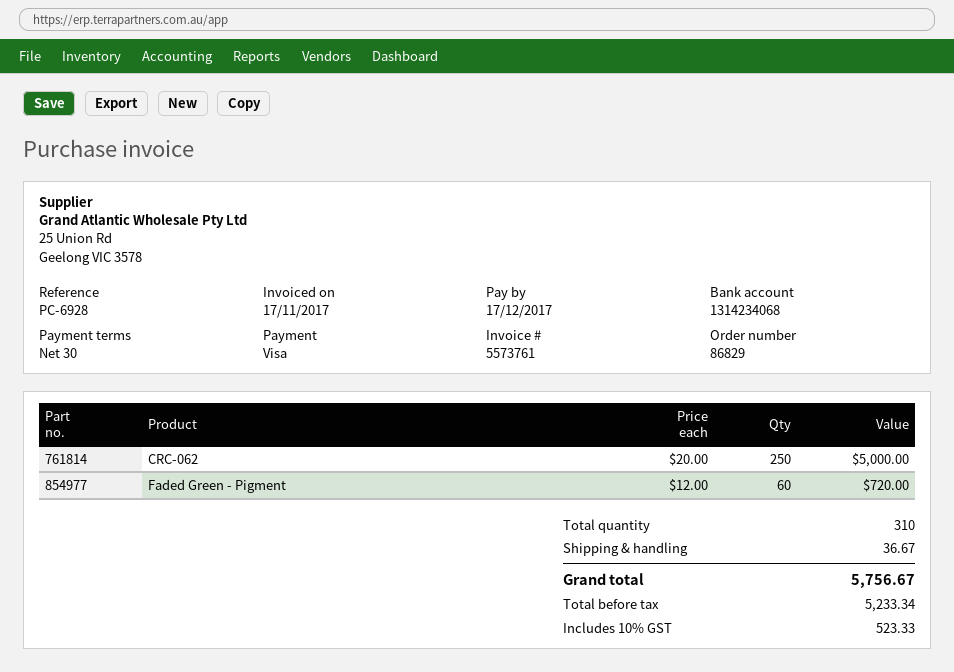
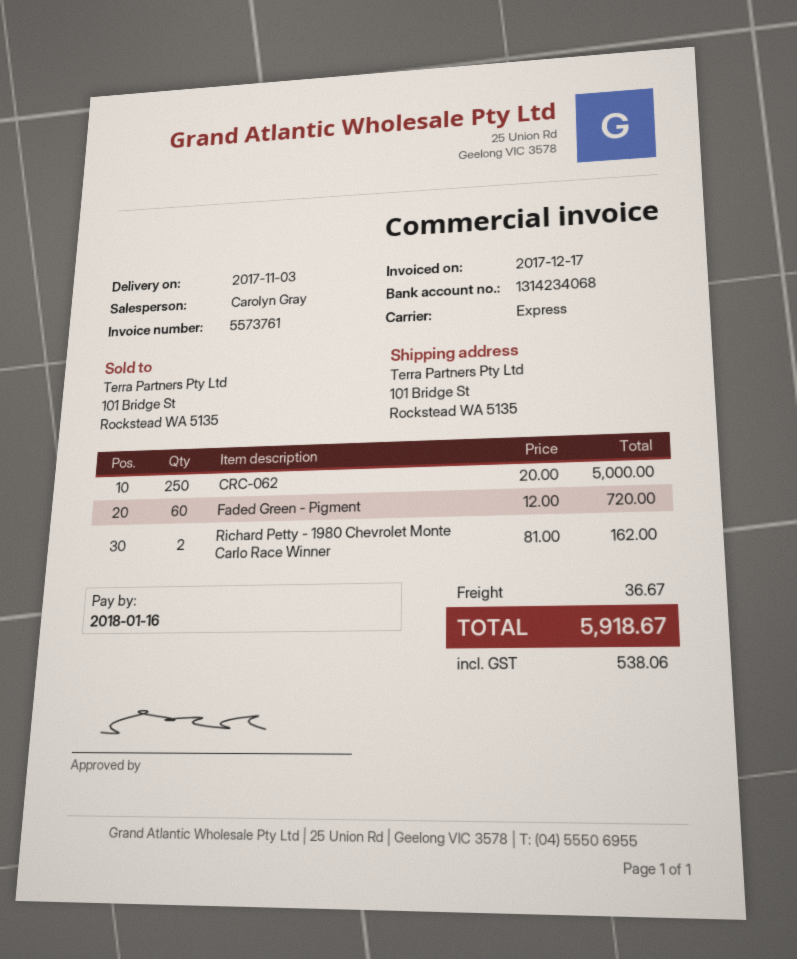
invoice date: 2017-11-17 -> 2017-12-17
due date: 2017-12-17 -> 2018-01-16
Richard Petty - 1980 Chevrolet Monte Carlo Race Winner: none -> 2 x 81.00 = 162.00
tax: 523.33 -> 538.06
total: 5756.67 -> 5918.67

